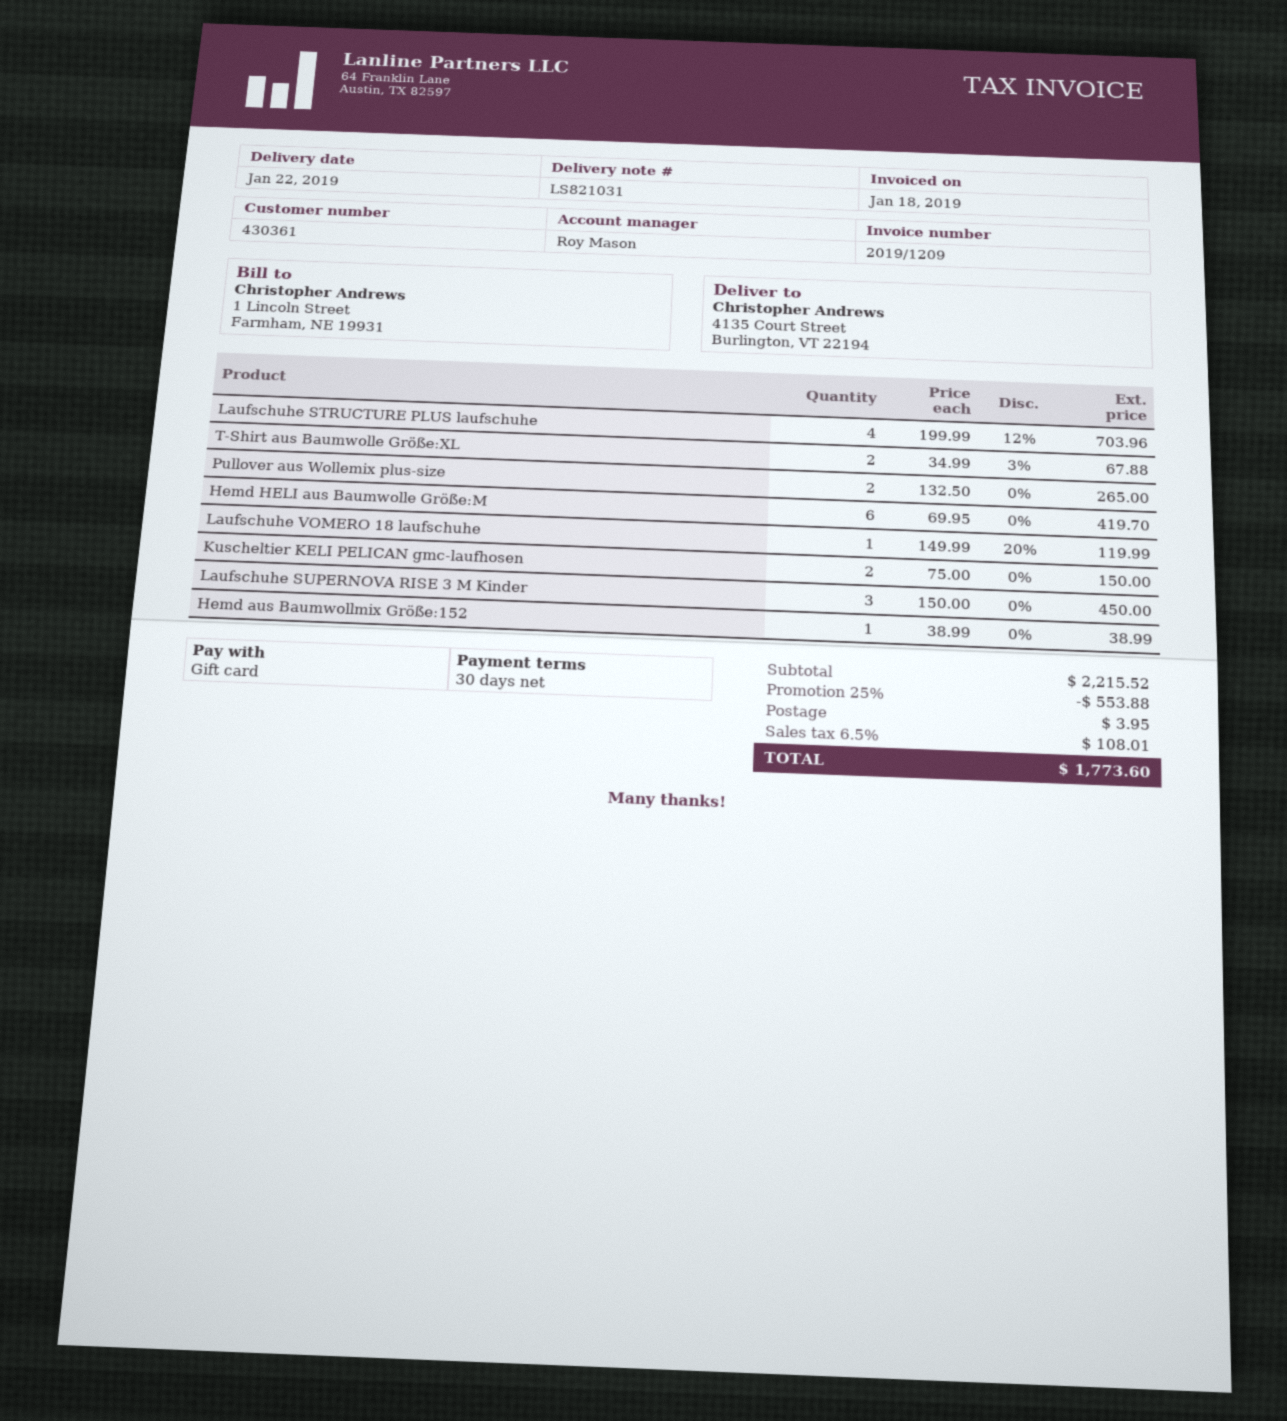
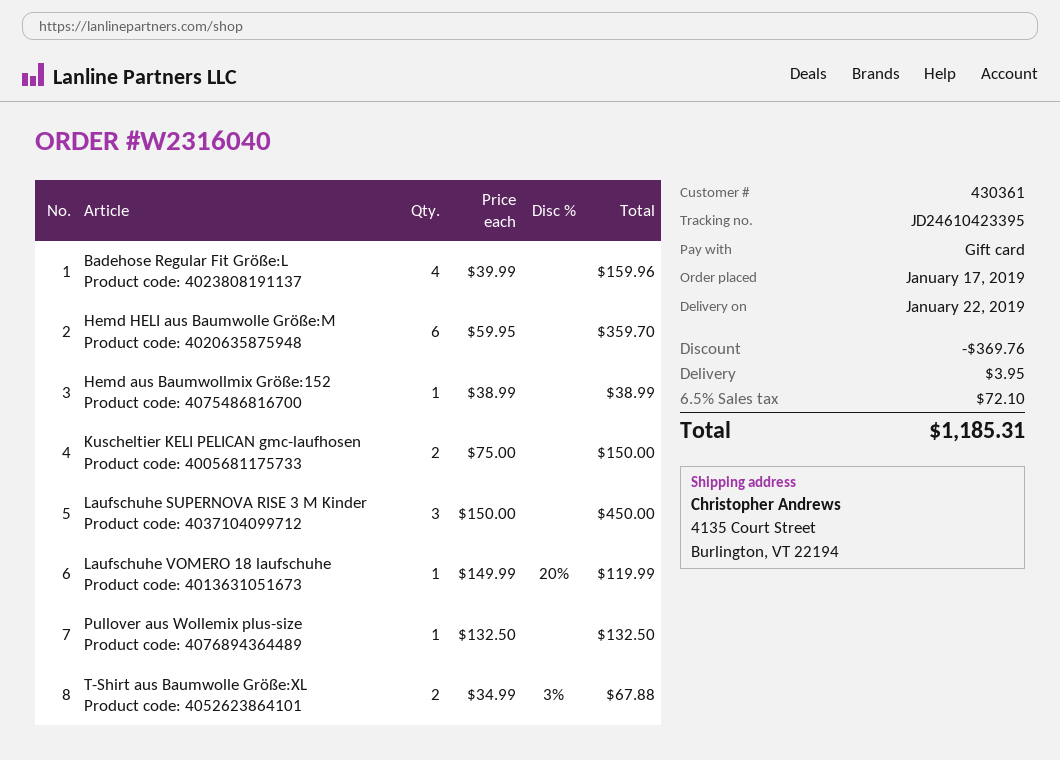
Laufschuhe STRUCTURE PLUS laufschuhe: 4 x 199.99 - 12% = 703.96 -> none
Pullover aus Wollemix plus-size: 2 x 132.50 = 265.00 -> 1 x 132.50 = 132.50
Hemd HELI aus Baumwolle Größe:M: 6 x 69.95 = 419.70 -> 6 x 59.95 = 359.70
Badehose Regular Fit Größe:L: none -> 4 x 39.99 = 159.96
discount: 553.88 -> 369.76
tax: 6.5% = 108.01 -> 6.5% = 72.10
total: 1773.60 -> 1185.31

